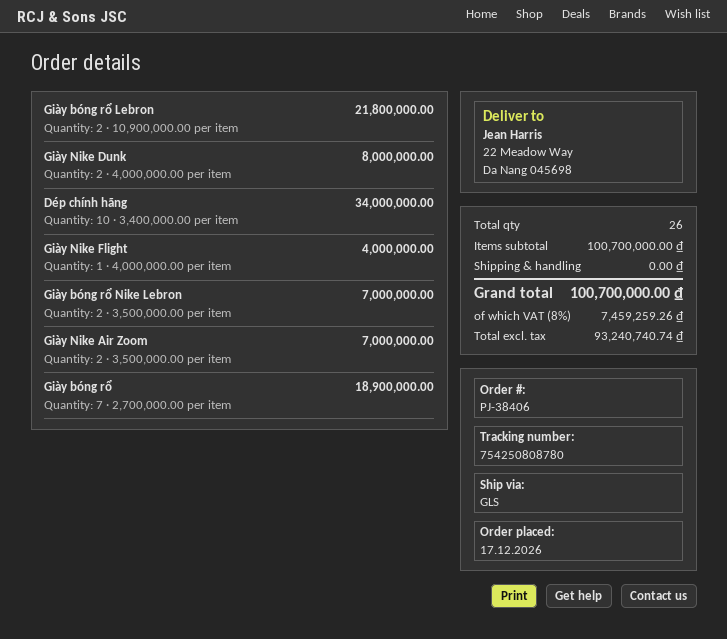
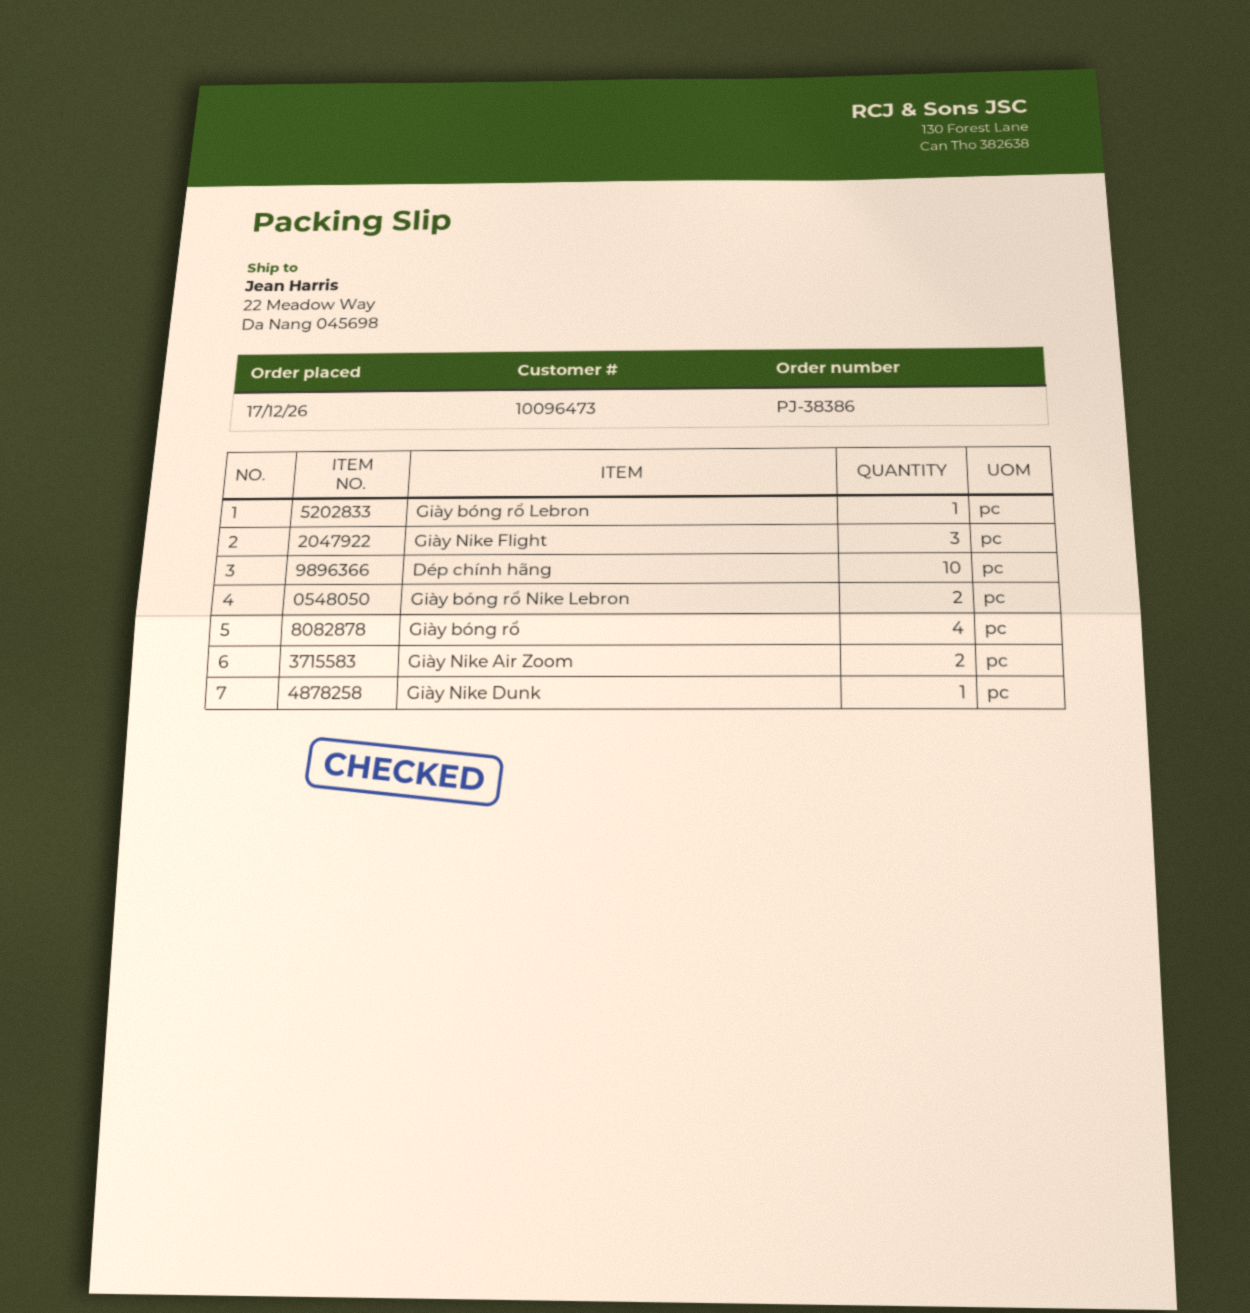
order number: PJ-38406 -> PJ-38386
Giày bóng rổ Lebron: 2 -> 1
Giày Nike Dunk: 2 -> 1
Giày Nike Flight: 1 -> 3
Giày bóng rổ: 7 -> 4

